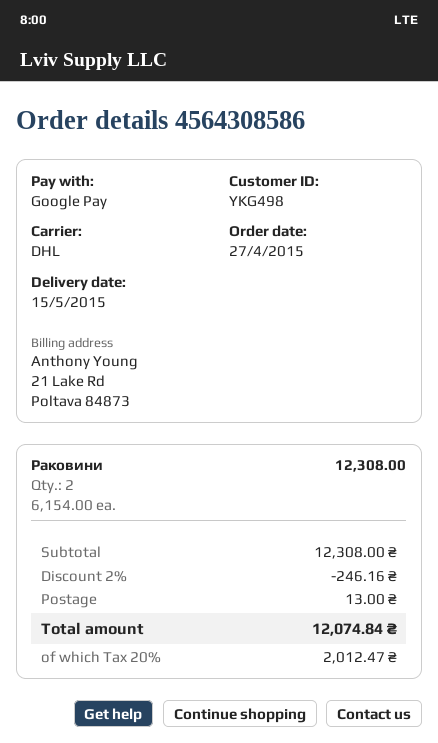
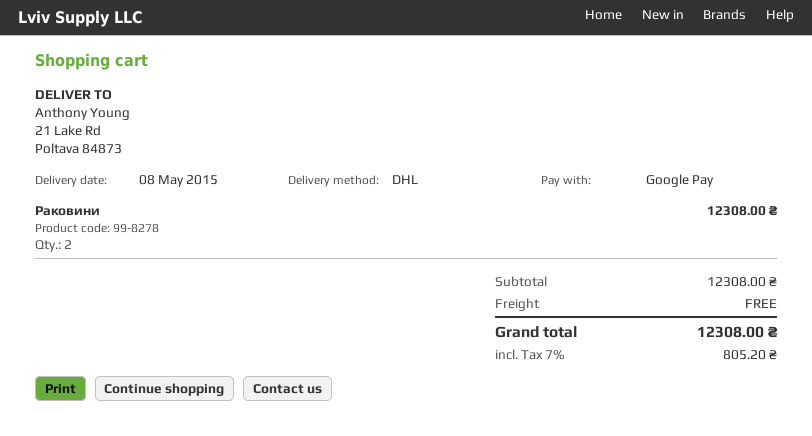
delivery date: 2015-05-15 -> 2015-05-08
discount: 2% = 246.16 -> none
shipping: 13.00 -> 0.00
tax: 20% = 2012.47 -> 7% = 805.20
total: 12074.84 -> 12308.00

